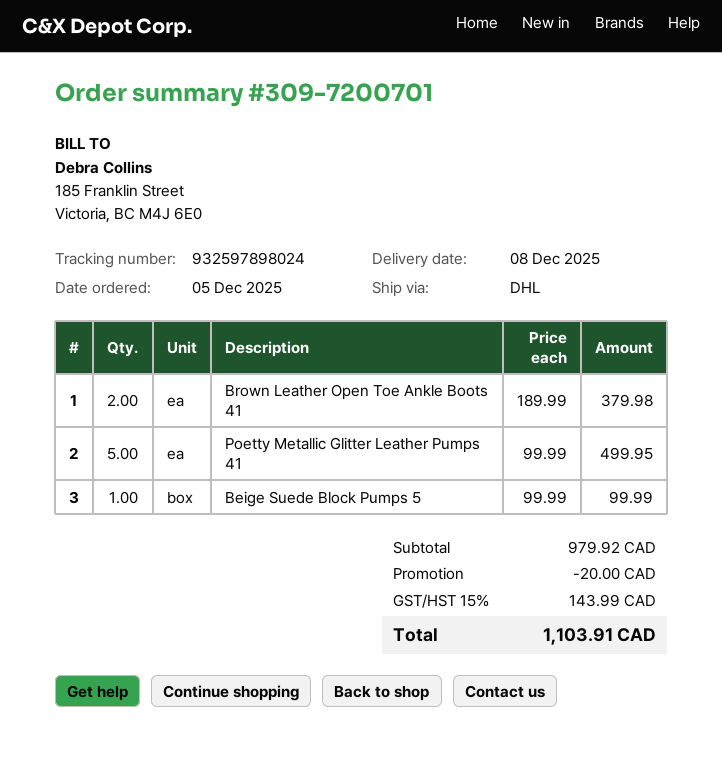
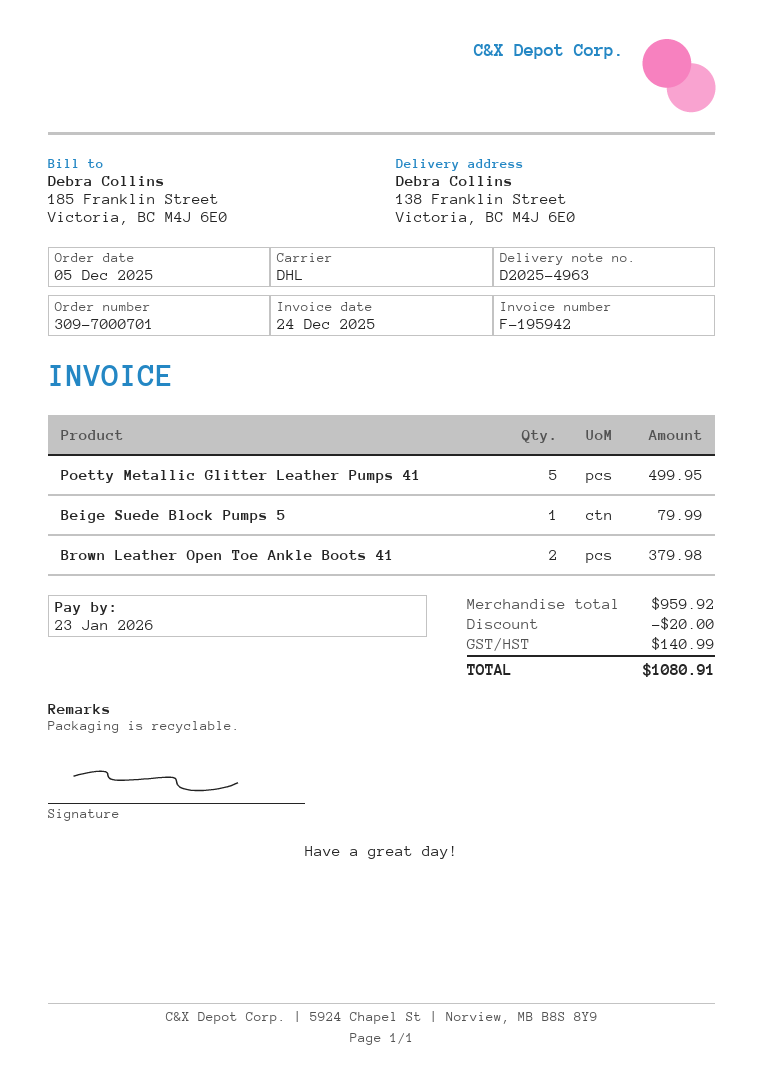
order number: 309-7200701 -> 309-7000701
Beige Suede Block Pumps 5: 1 for 99.99 -> 1 for 79.99
subtotal: 979.92 -> 959.92
tax: 143.99 -> 140.99
total: 1103.91 -> 1080.91

